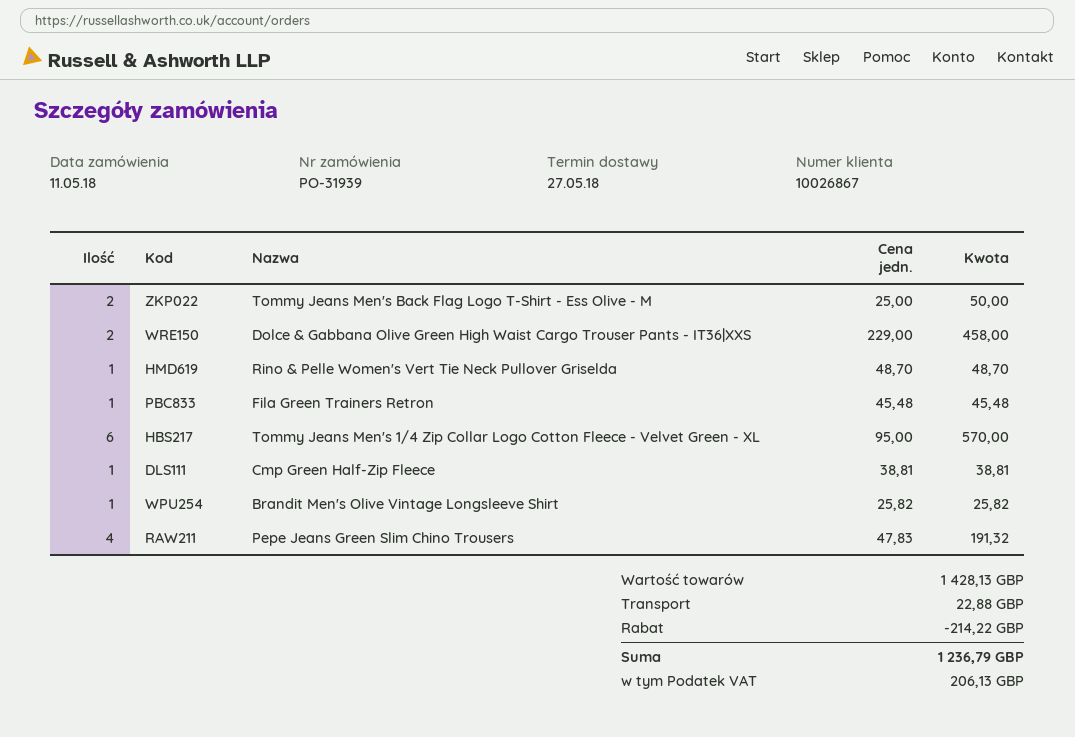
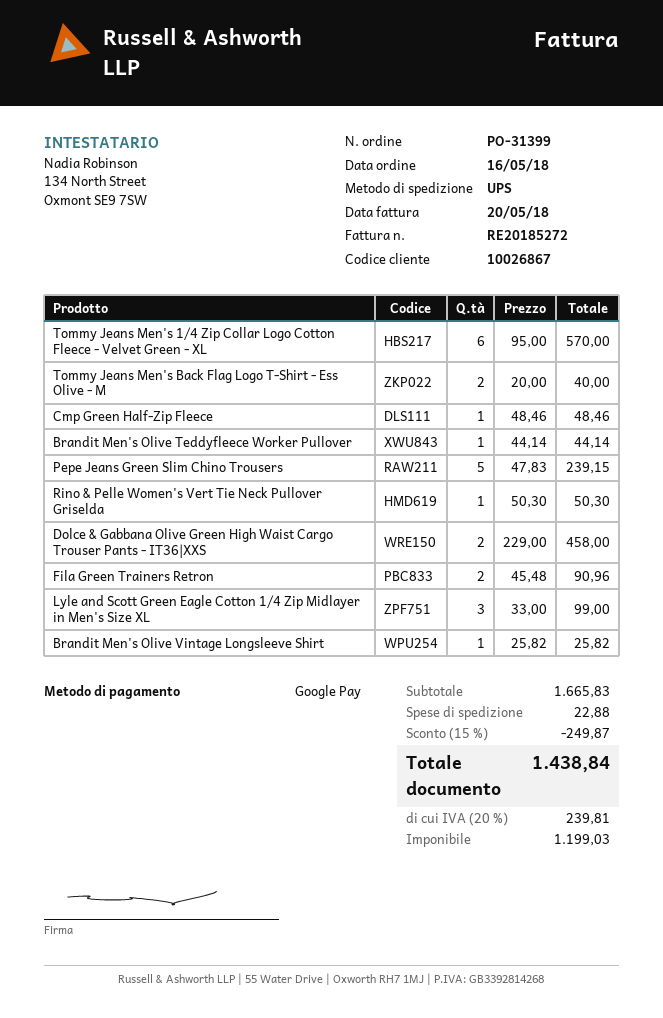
order number: PO-31939 -> PO-31399
order date: 2018-05-11 -> 2018-05-16
Tommy Jeans Men's Back Flag Logo T-Shirt - Ess Olive - M: 2 x 25.00 = 50.00 -> 2 x 20.00 = 40.00
Rino & Pelle Women's Vert Tie Neck Pullover Griselda: 1 x 48.70 = 48.70 -> 1 x 50.30 = 50.30
Fila Green Trainers Retron: 1 x 45.48 = 45.48 -> 2 x 45.48 = 90.96
Cmp Green Half-Zip Fleece: 1 x 38.81 = 38.81 -> 1 x 48.46 = 48.46
Pepe Jeans Green Slim Chino Trousers: 4 x 47.83 = 191.32 -> 5 x 47.83 = 239.15
Brandit Men's Olive Teddyfleece Worker Pullover: none -> 1 x 44.14 = 44.14
Lyle and Scott Green Eagle Cotton 1/4 Zip Midlayer in Men's Size XL: none -> 3 x 33.00 = 99.00
subtotal: 1428.13 -> 1665.83
discount: 214.22 -> 249.87
tax: 206.13 -> 239.81
total: 1236.79 -> 1438.84

